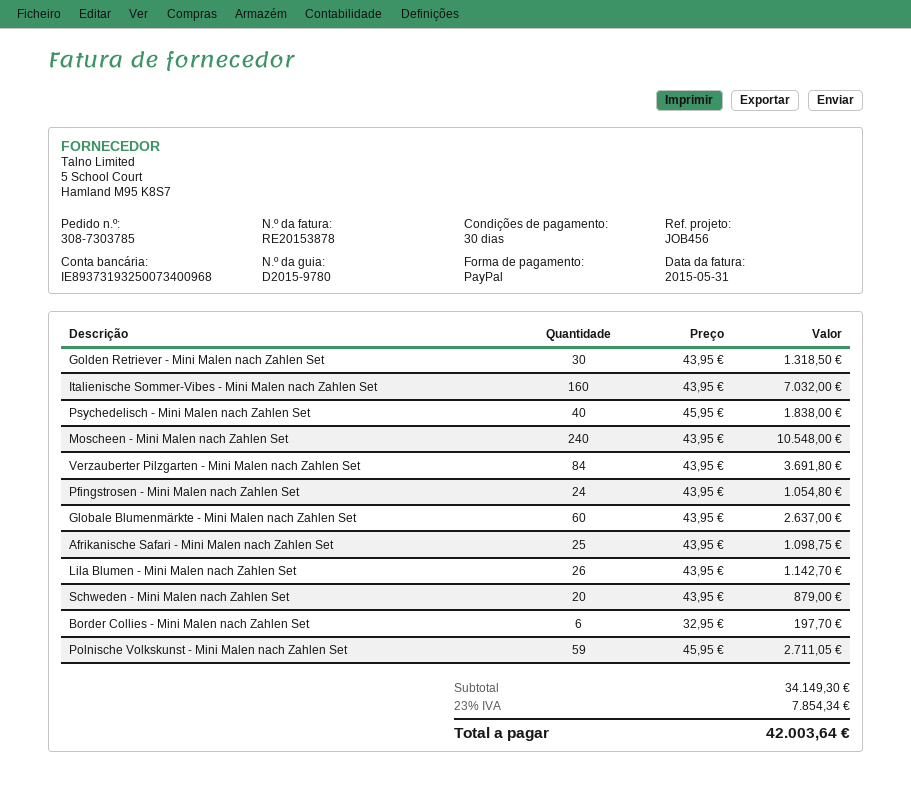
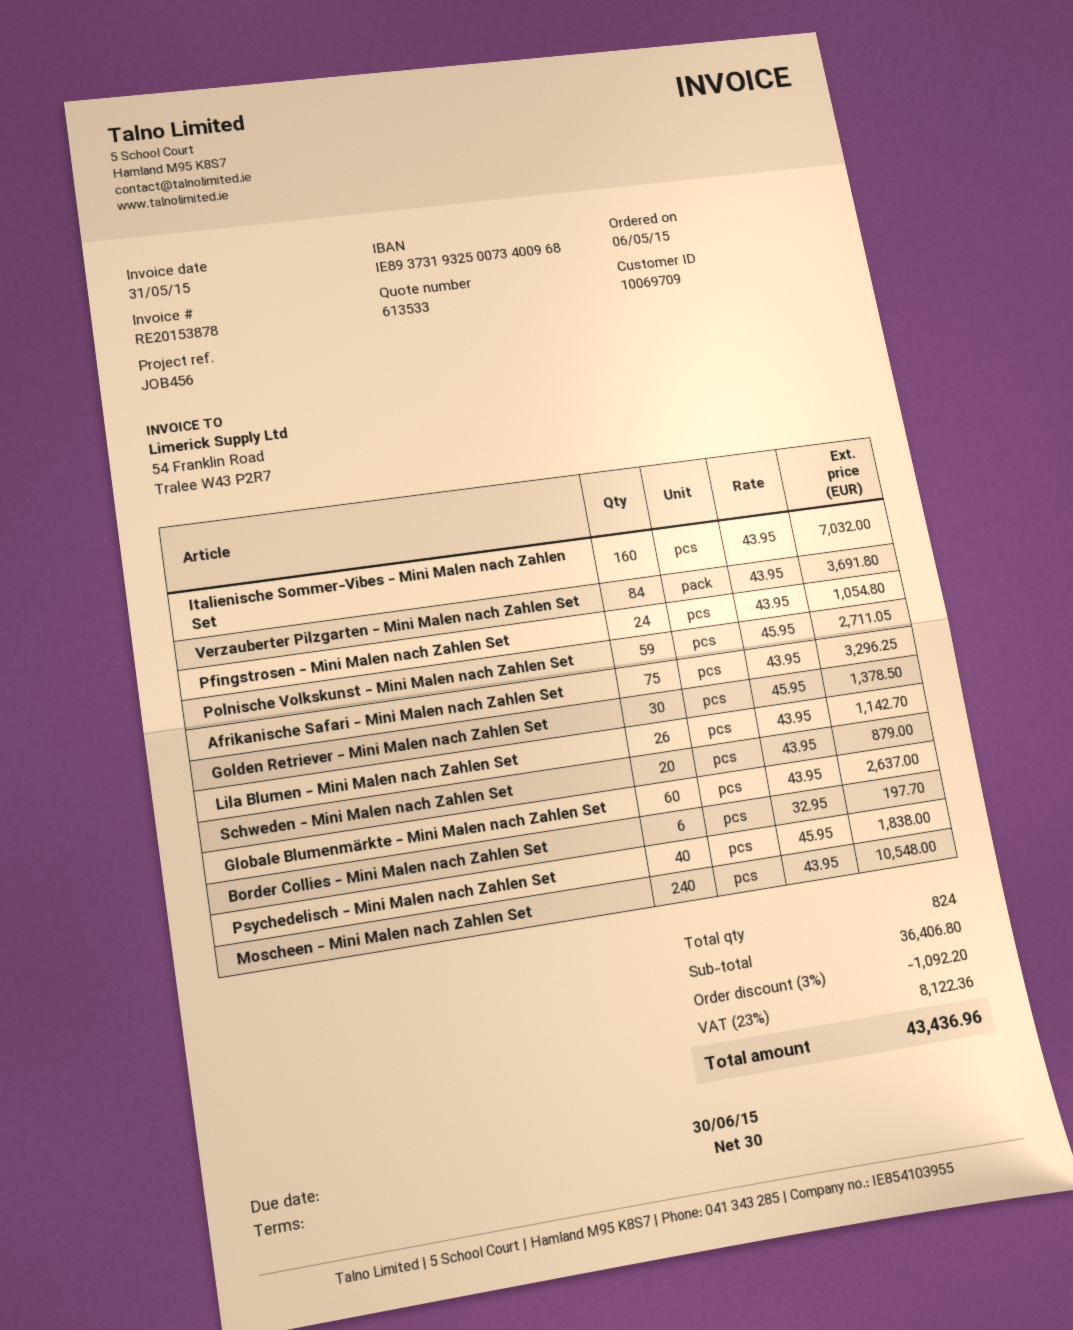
Golden Retriever - Mini Malen nach Zahlen Set: 30 x 43.95 = 1318.50 -> 30 x 45.95 = 1378.50
Afrikanische Safari - Mini Malen nach Zahlen Set: 25 x 43.95 = 1098.75 -> 75 x 43.95 = 3296.25
subtotal: 34149.30 -> 36406.80
discount: none -> 3% = 1092.20
tax: 23% = 7854.34 -> 23% = 8122.36
total: 42003.64 -> 43436.96

